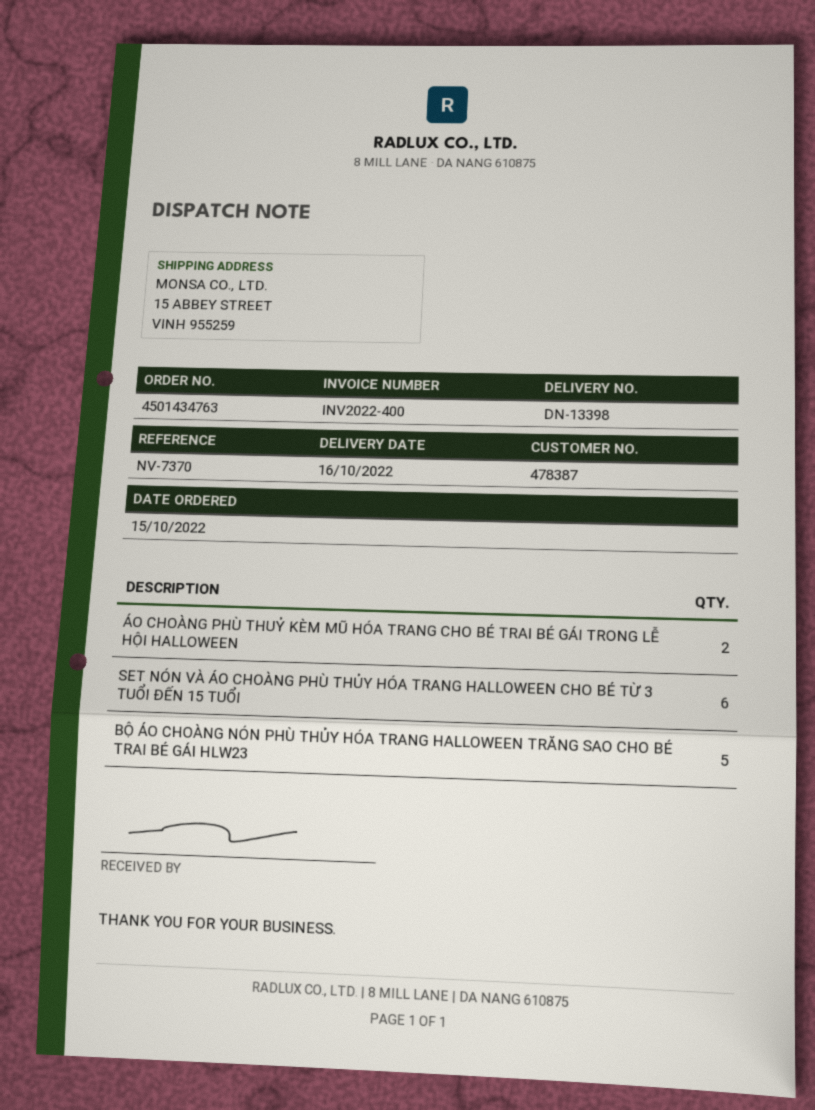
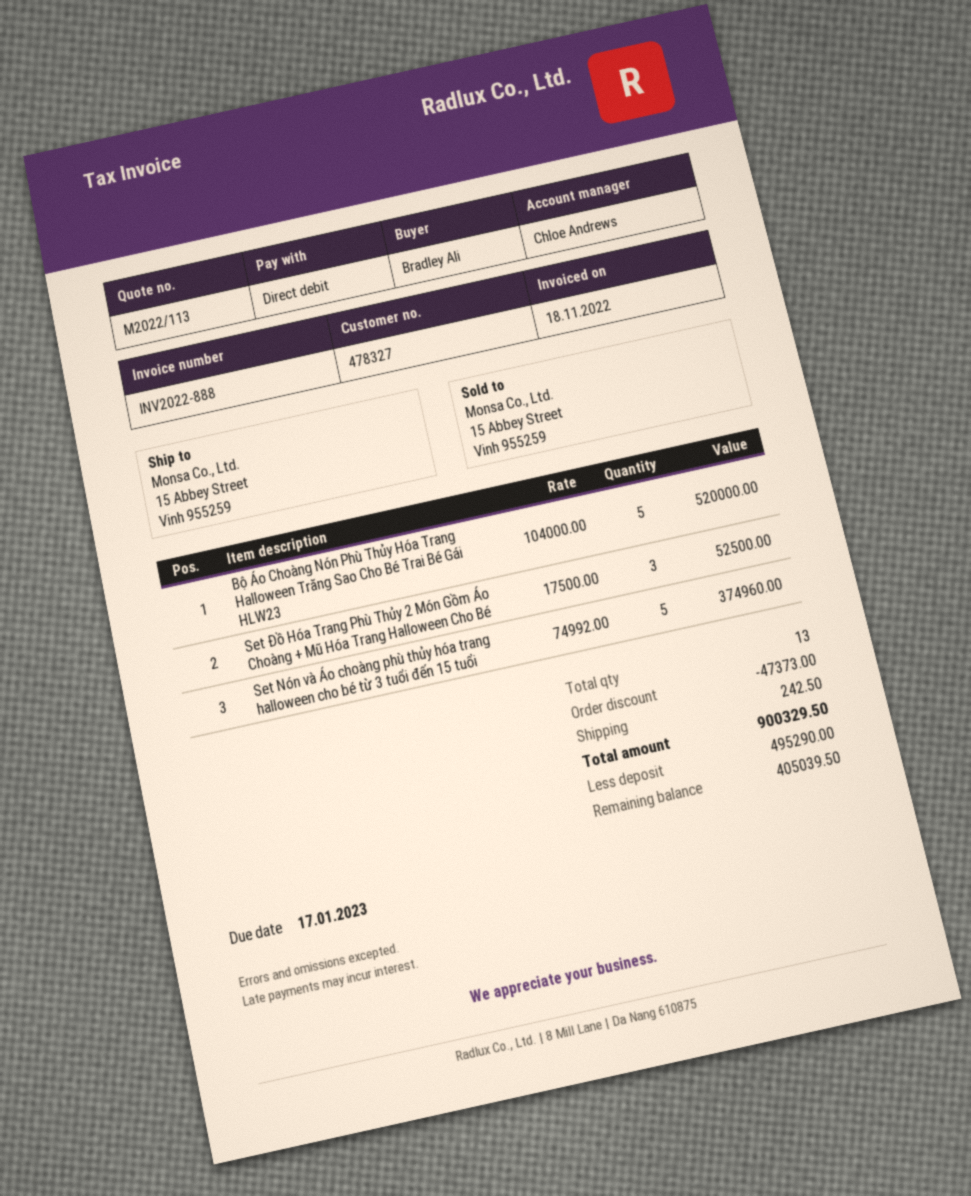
invoice number: INV2022-400 -> INV2022-888
customer number: 478387 -> 478327
ÁO CHOÀNG PHÙ THUỶ KÈM MŨ HÓA TRANG CHO BÉ TRAI BÉ GÁI TRONG LỄ HỘI HALLOWEEN: 2 -> none
SET NÓN VÀ ÁO CHOÀNG PHÙ THỦY HÓA TRANG HALLOWEEN CHO BÉ TỪ 3 TUỔI ĐẾN 15 TUỔI: 6 -> 5
Set Đồ Hóa Trang Phù Thủy 2 Món Gồm Áo Choàng + Mũ Hóa Trang Halloween Cho Bé: none -> 3

